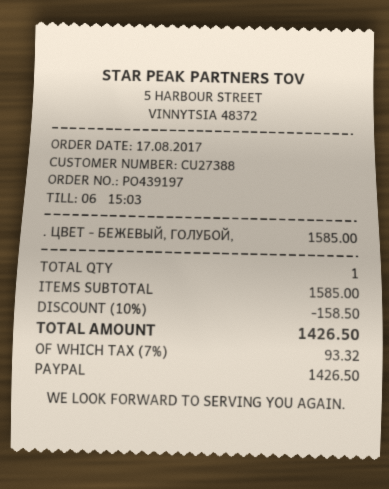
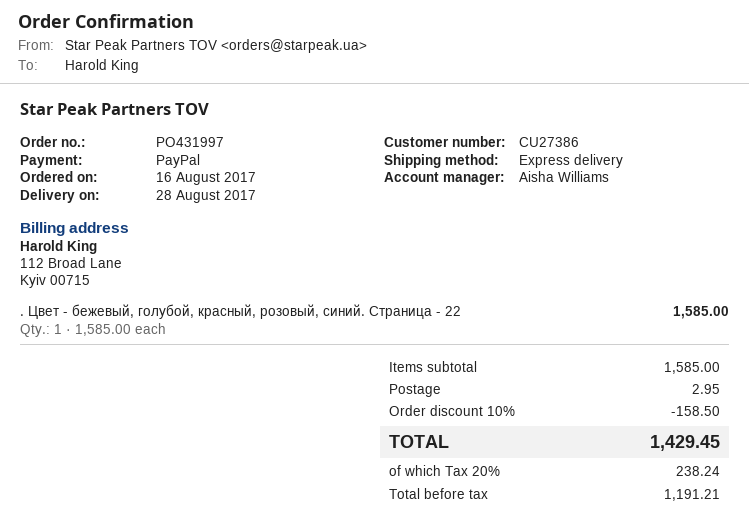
order number: PO439197 -> PO431997
order date: 2017-08-17 -> 2017-08-16
customer number: CU27388 -> CU27386
shipping: none -> 2.95
tax: 7% = 93.32 -> 20% = 238.24
total: 1426.50 -> 1429.45

